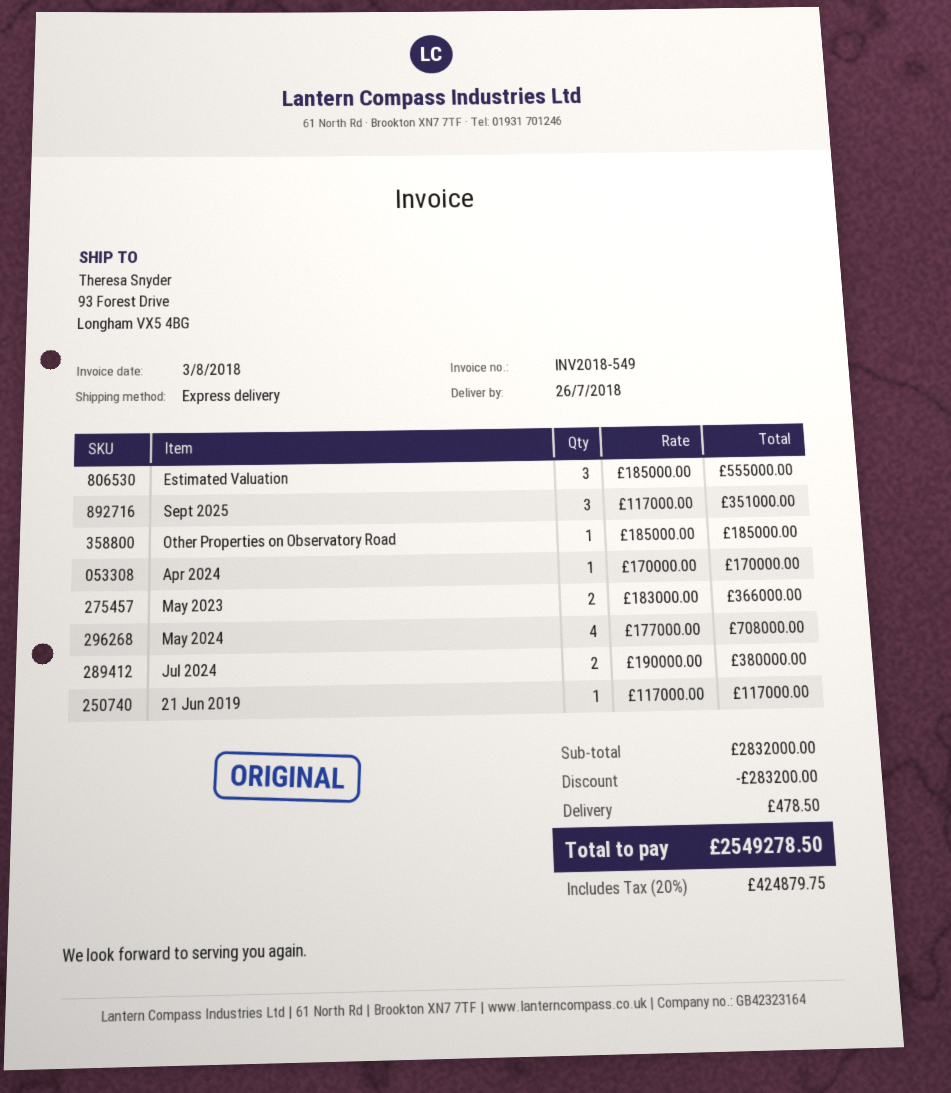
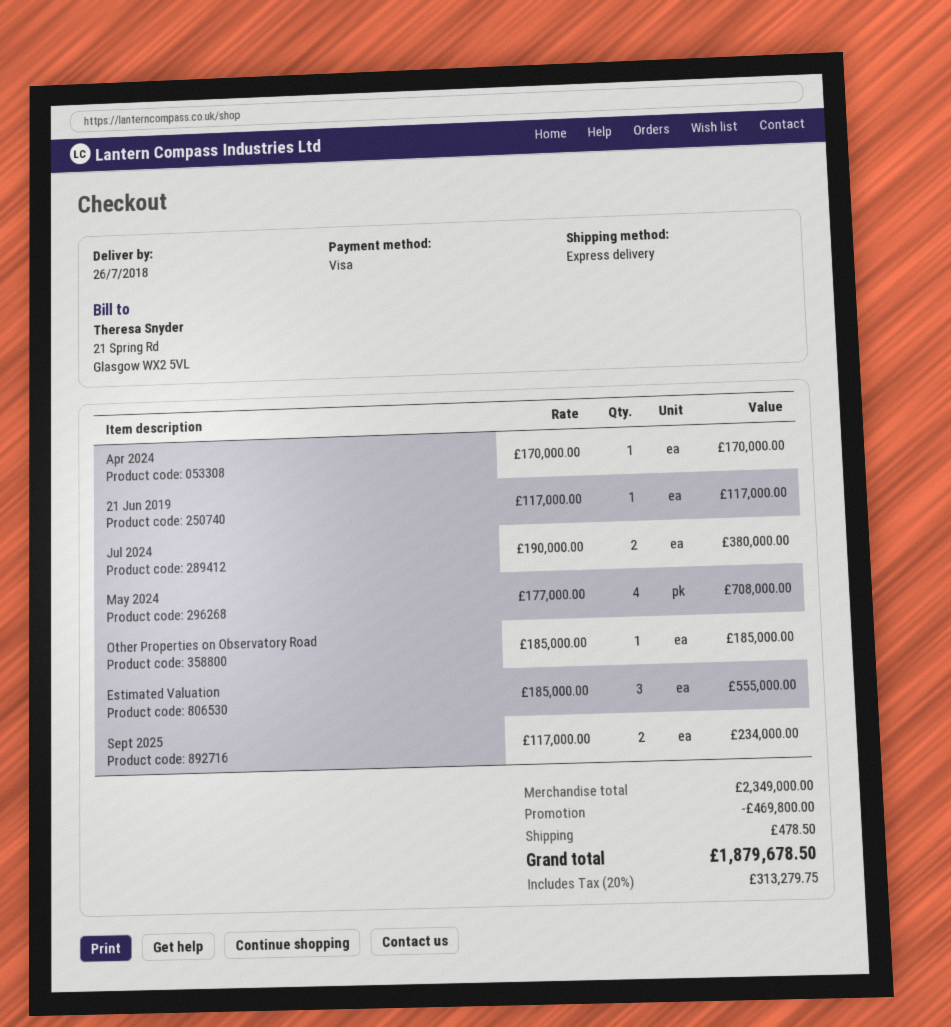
Sept 2025: 3 x 117000.00 = 351000.00 -> 2 x 117000.00 = 234000.00
May 2023: 2 x 183000.00 = 366000.00 -> none
subtotal: 2832000.00 -> 2349000.00
discount: 283200.00 -> 469800.00
tax: 20% = 424879.75 -> 20% = 313279.75
total: 2549278.50 -> 1879678.50

